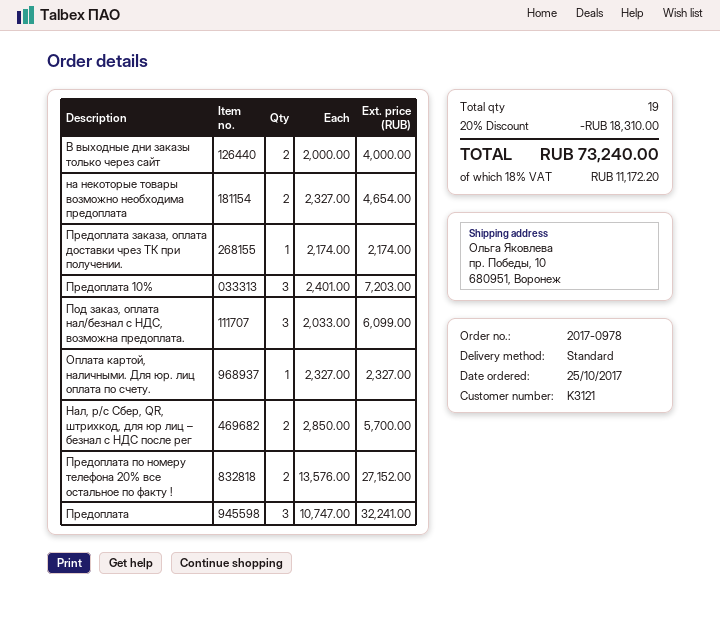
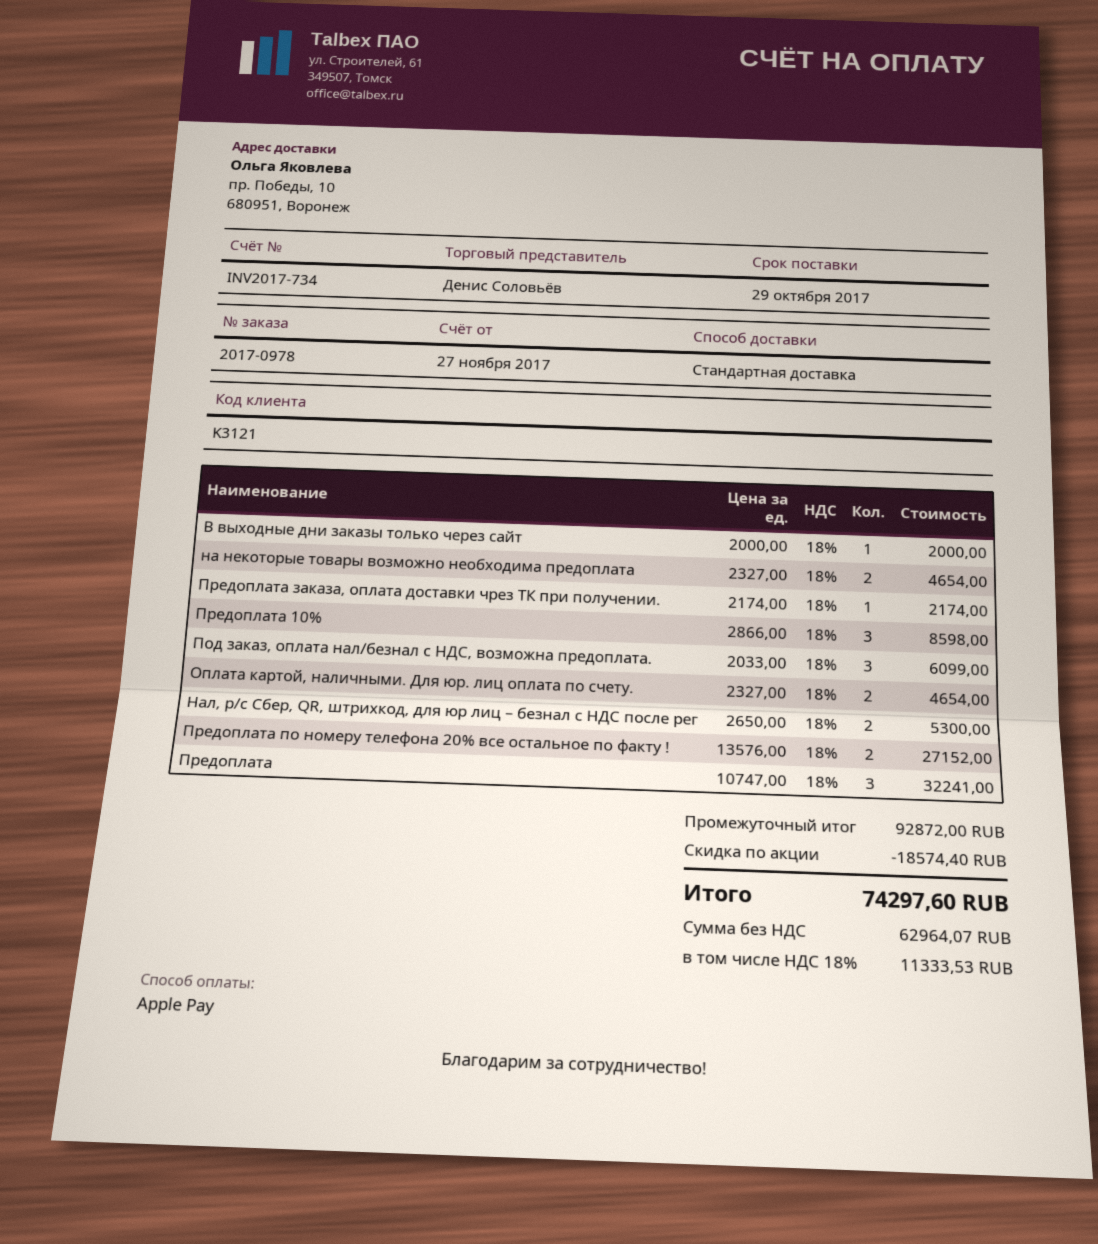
В выходные дни заказы только через сайт: 2 x 2000.00 = 4000.00 -> 1 x 2000.00 = 2000.00
Предоплата 10%: 3 x 2401.00 = 7203.00 -> 3 x 2866.00 = 8598.00
Оплата картой, наличными. Для юр. лиц оплата по счету.: 1 x 2327.00 = 2327.00 -> 2 x 2327.00 = 4654.00
Нал, р/с Сбер, QR, штрихкод, для юр лиц – безнал с НДС после рег: 2 x 2850.00 = 5700.00 -> 2 x 2650.00 = 5300.00
discount: 18310.00 -> 18574.40
tax: 18% = 11172.20 -> 18% = 11333.53
total: 73240.00 -> 74297.60

